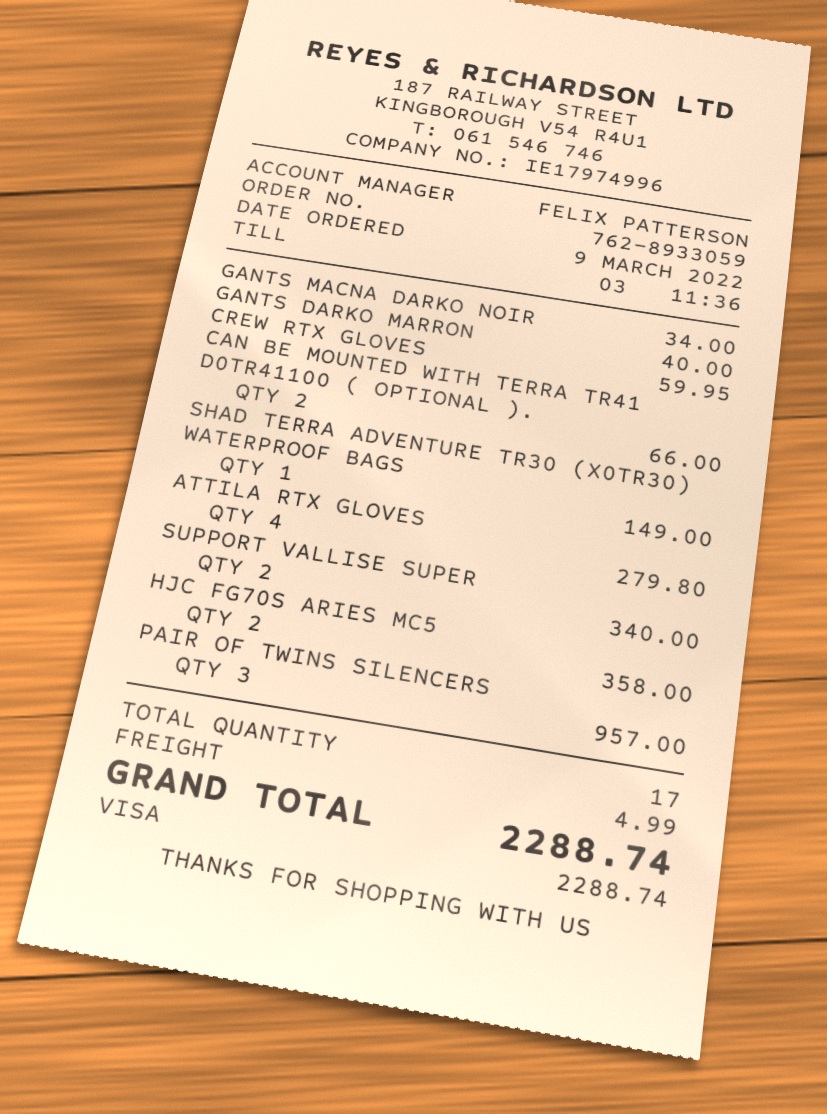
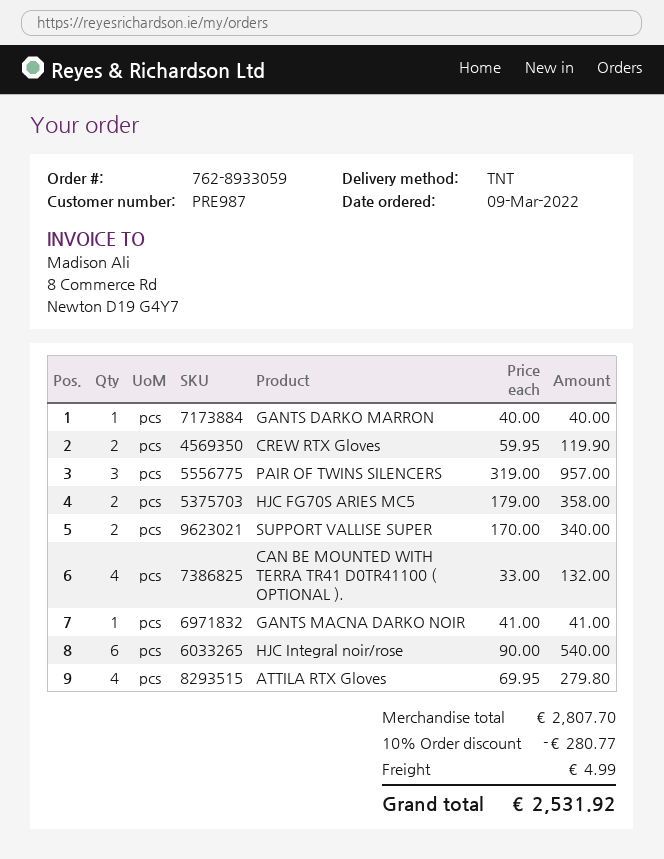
GANTS MACNA DARKO NOIR: 1 for 34.00 -> 1 for 41.00
CREW RTX GLOVES: 1 for 59.95 -> 2 for 119.90
CAN BE MOUNTED WITH TERRA TR41 D0TR41100 ( OPTIONAL ).: 2 for 66.00 -> 4 for 132.00
SHAD TERRA ADVENTURE TR30 (X0TR30) WATERPROOF BAGS: 1 for 149.00 -> none
HJC Integral noir/rose: none -> 6 for 540.00
discount: none -> 10% = 280.77
total: 2288.74 -> 2531.92

